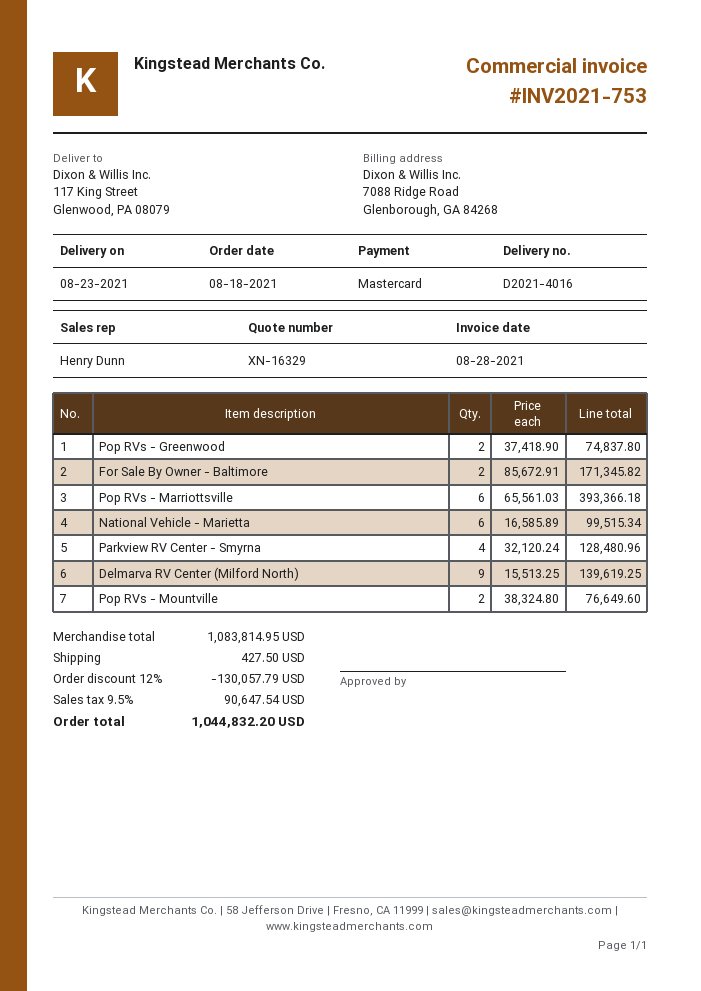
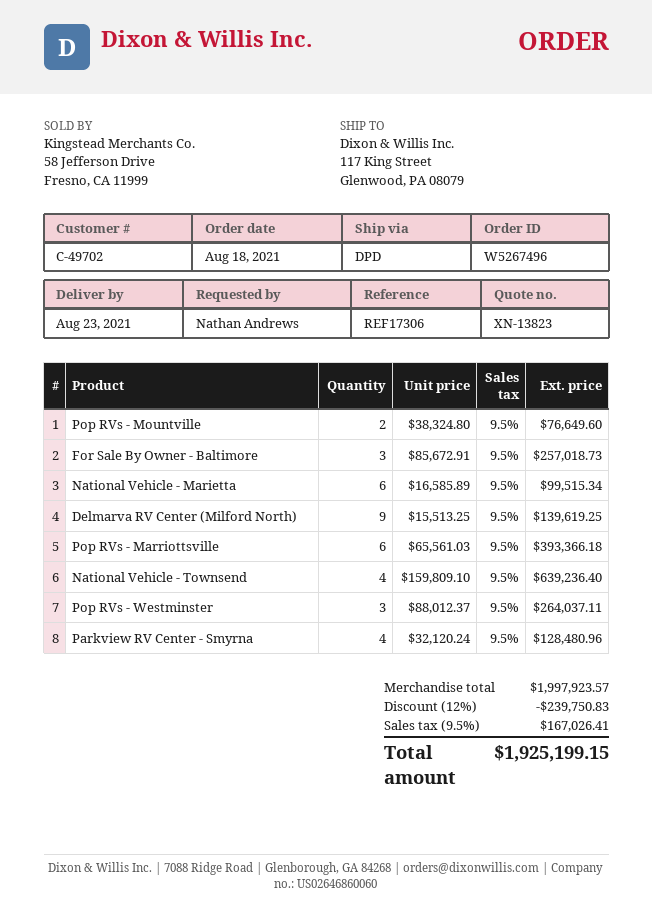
quote number: XN-16329 -> XN-13823
Pop RVs - Greenwood: 2 x 37418.90 = 74837.80 -> none
For Sale By Owner - Baltimore: 2 x 85672.91 = 171345.82 -> 3 x 85672.91 = 257018.73
National Vehicle - Townsend: none -> 4 x 159809.10 = 639236.40
Pop RVs - Westminster: none -> 3 x 88012.37 = 264037.11
subtotal: 1083814.95 -> 1997923.57
discount: 12% = 130057.79 -> 12% = 239750.83
shipping: 427.50 -> none
tax: 9.5% = 90647.54 -> 9.5% = 167026.41
total: 1044832.20 -> 1925199.15

